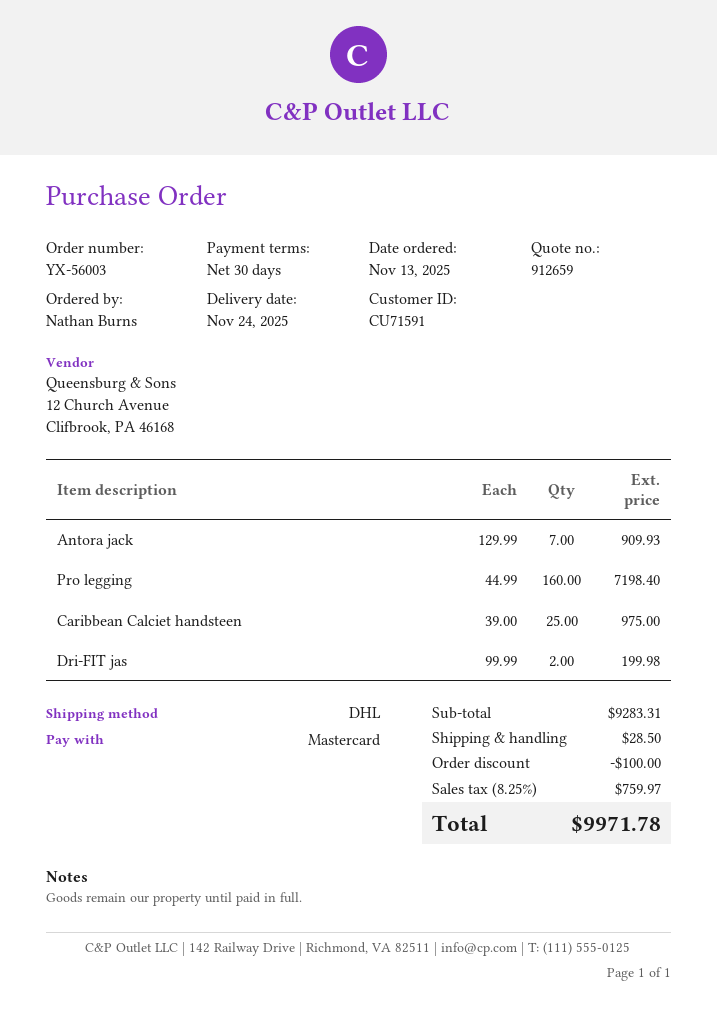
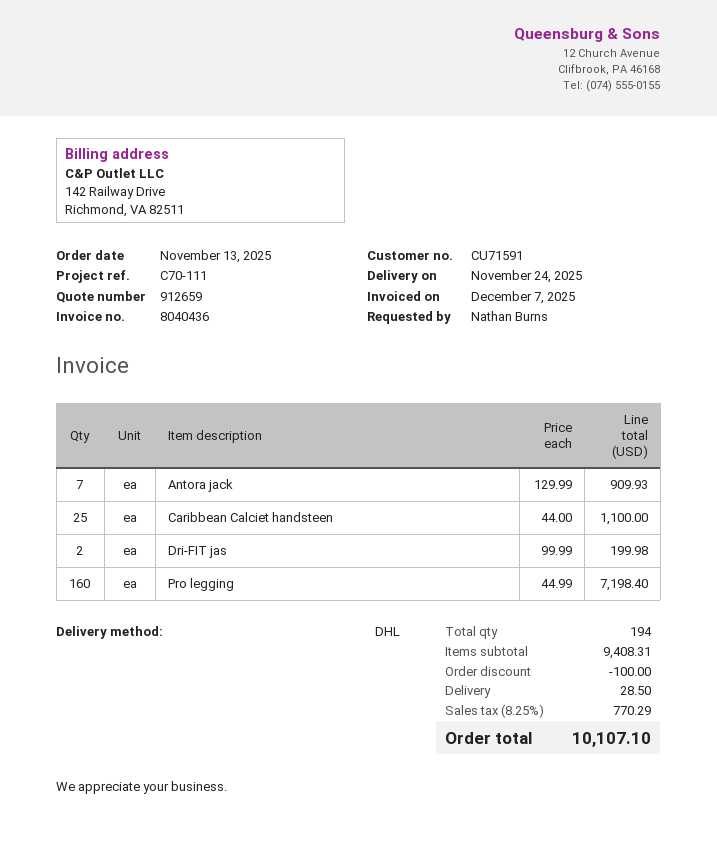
Caribbean Calciet handsteen: 25 x 39.00 = 975.00 -> 25 x 44.00 = 1100.00
subtotal: 9283.31 -> 9408.31
tax: 8.25% = 759.97 -> 8.25% = 770.29
total: 9971.78 -> 10107.10

